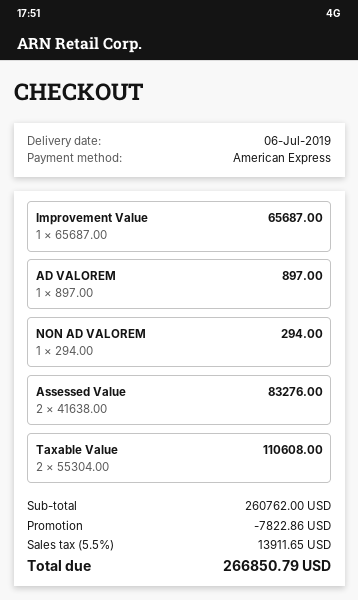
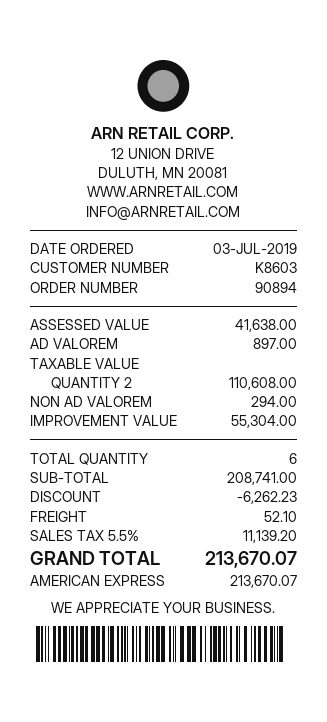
Improvement Value: 1 for 65687.00 -> 1 for 55304.00
Assessed Value: 2 for 83276.00 -> 1 for 41638.00
subtotal: 260762.00 -> 208741.00
discount: 7822.86 -> 6262.23
shipping: none -> 52.10
tax: 5.5% = 13911.65 -> 5.5% = 11139.20
total: 266850.79 -> 213670.07

